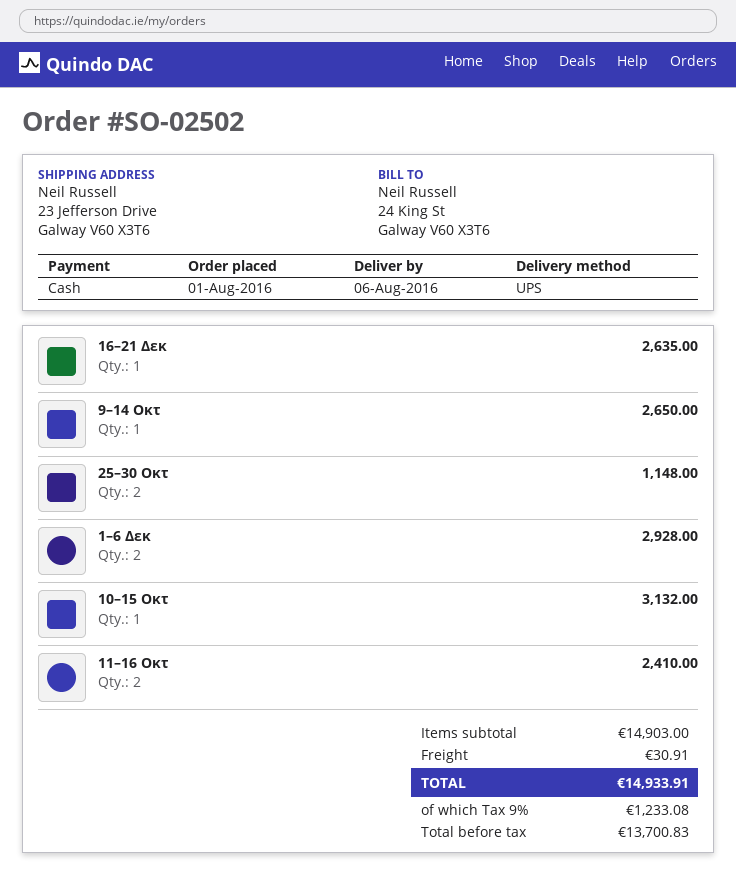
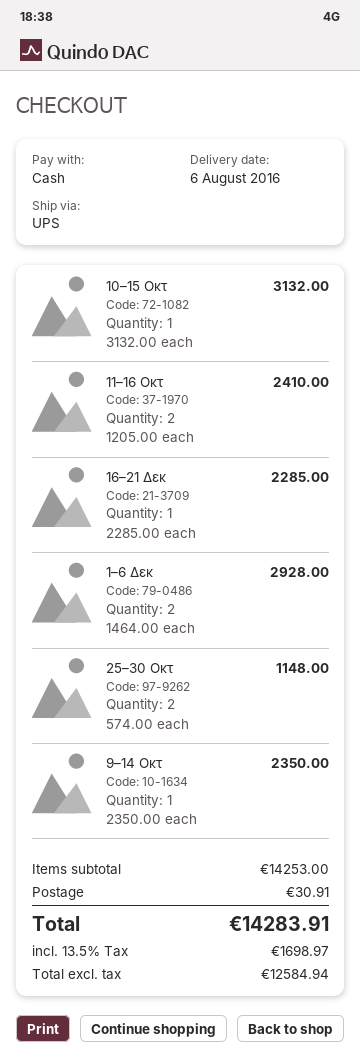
16–21 Δεκ: 1 for 2635.00 -> 1 for 2285.00
9–14 Οκτ: 1 for 2650.00 -> 1 for 2350.00
subtotal: 14903.00 -> 14253.00
net: 13700.83 -> 12584.94
tax: 9% = 1233.08 -> 13.5% = 1698.97
total: 14933.91 -> 14283.91

